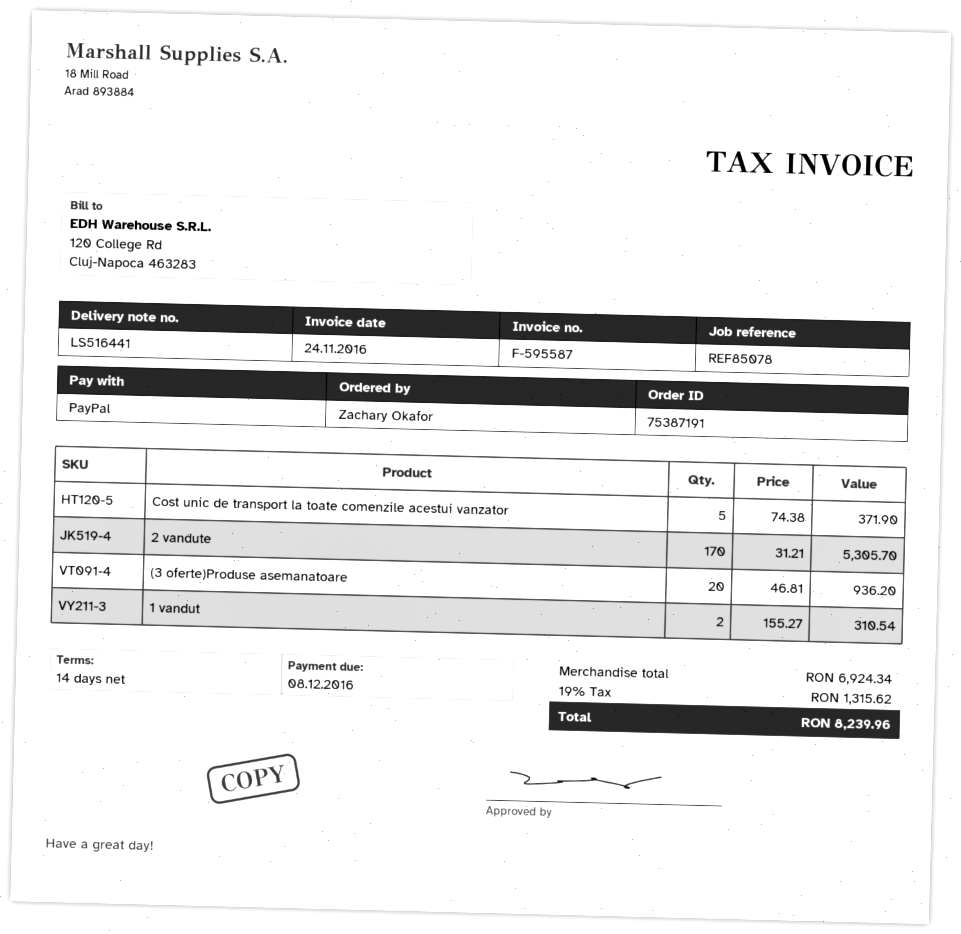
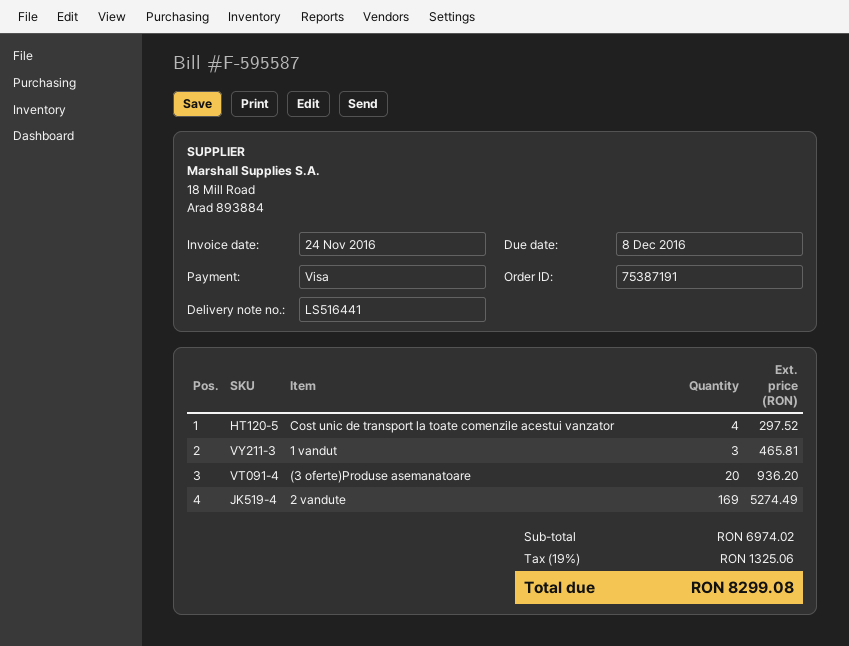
payment method: PayPal -> Visa
Cost unic de transport la toate comenzile acestui vanzator: 5 for 371.90 -> 4 for 297.52
2 vandute: 170 for 5305.70 -> 169 for 5274.49
1 vandut: 2 for 310.54 -> 3 for 465.81
subtotal: 6924.34 -> 6974.02
tax: 19% = 1315.62 -> 19% = 1325.06
total: 8239.96 -> 8299.08

